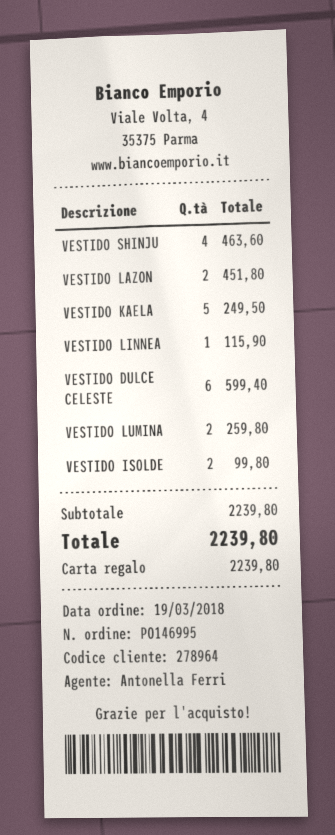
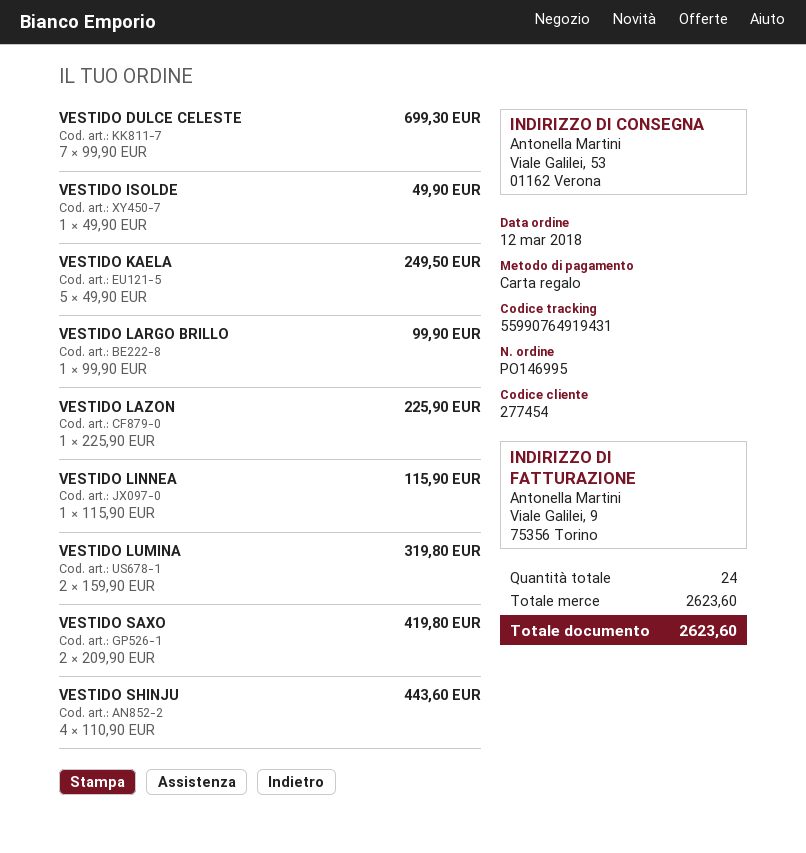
order date: 2018-03-19 -> 2018-03-12
customer number: 278964 -> 277454
VESTIDO SHINJU: 4 for 463.60 -> 4 for 443.60
VESTIDO LAZON: 2 for 451.80 -> 1 for 225.90
VESTIDO DULCE CELESTE: 6 for 599.40 -> 7 for 699.30
VESTIDO LUMINA: 2 for 259.80 -> 2 for 319.80
VESTIDO ISOLDE: 2 for 99.80 -> 1 for 49.90
VESTIDO LARGO BRILLO: none -> 1 for 99.90
VESTIDO SAXO: none -> 2 for 419.80
subtotal: 2239.80 -> 2623.60
total: 2239.80 -> 2623.60

